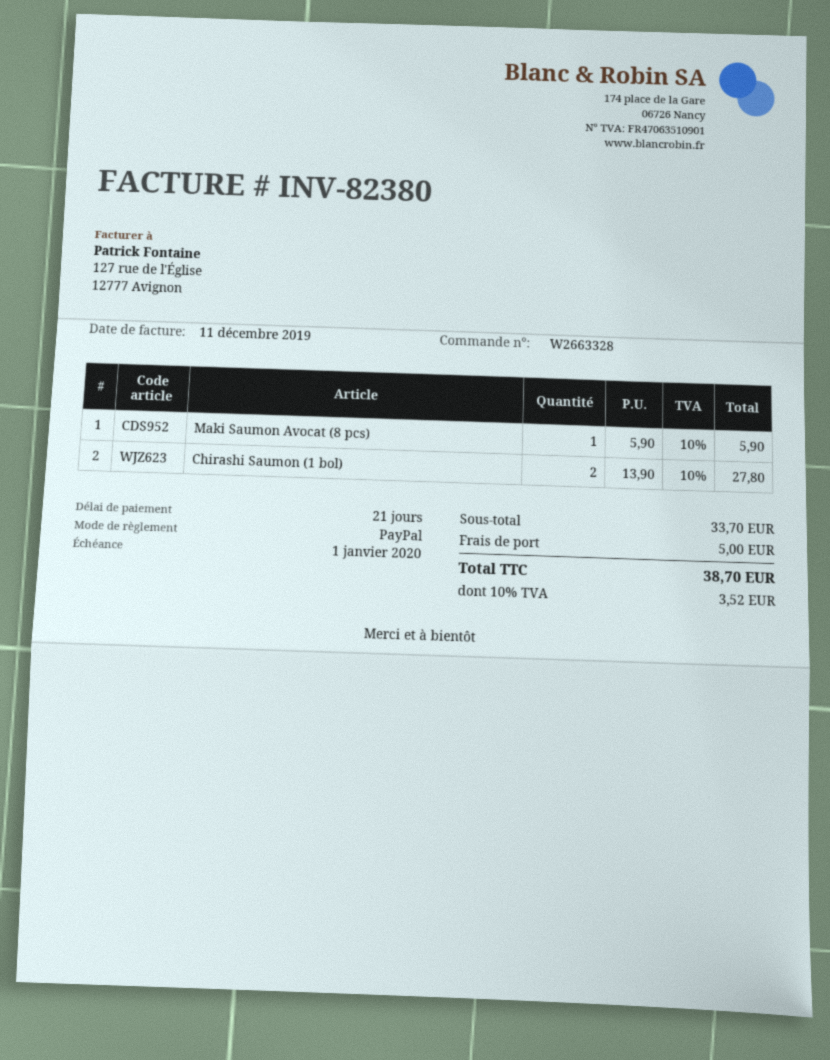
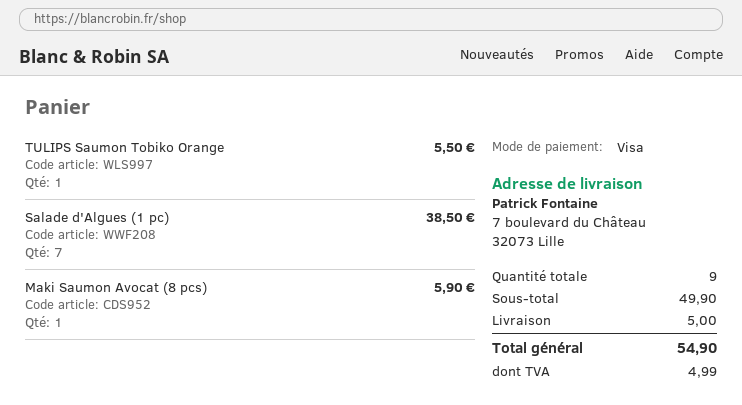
payment method: PayPal -> Visa
Chirashi Saumon (1 bol): 2 for 27.80 -> none
TULIPS Saumon Tobiko Orange: none -> 1 for 5.50
Salade d'Algues (1 pc): none -> 7 for 38.50
subtotal: 33.70 -> 49.90
tax: 3.52 -> 4.99
total: 38.70 -> 54.90

